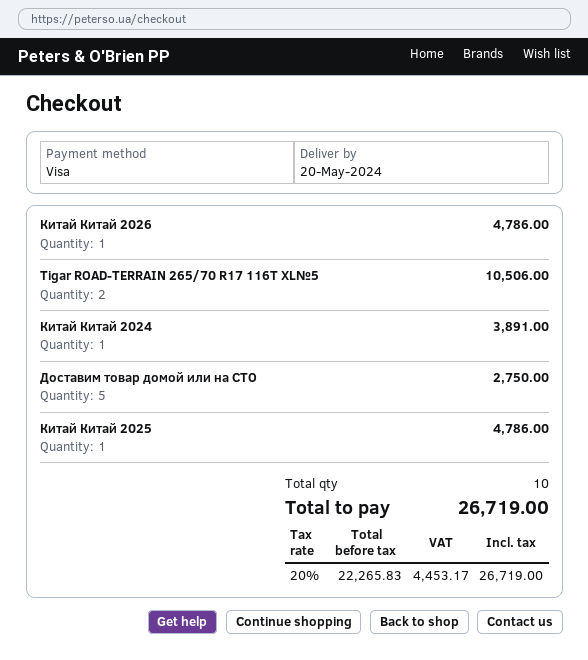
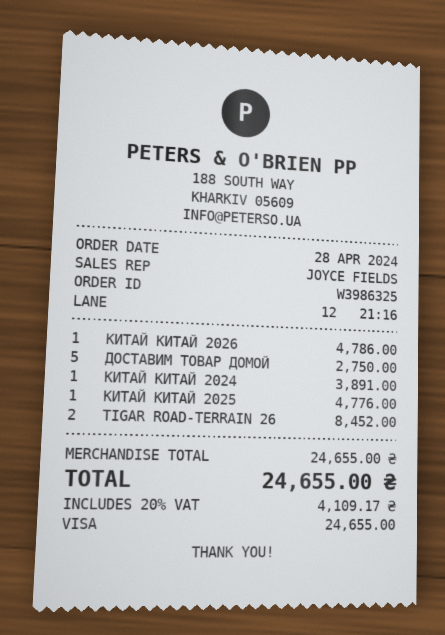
Tigar ROAD-TERRAIN 265/70 R17 116T XL№5: 2 for 10506.00 -> 2 for 8452.00
Китай Китай 2025: 1 for 4786.00 -> 1 for 4776.00
tax: 20% = 4453.17 -> 20% = 4109.17
total: 26719.00 -> 24655.00

